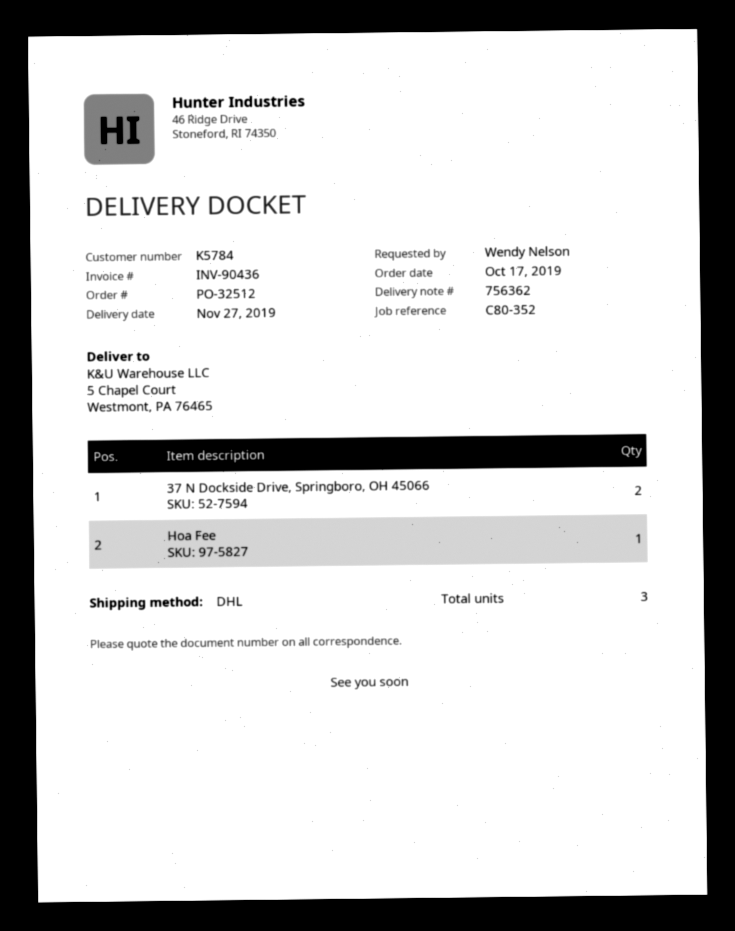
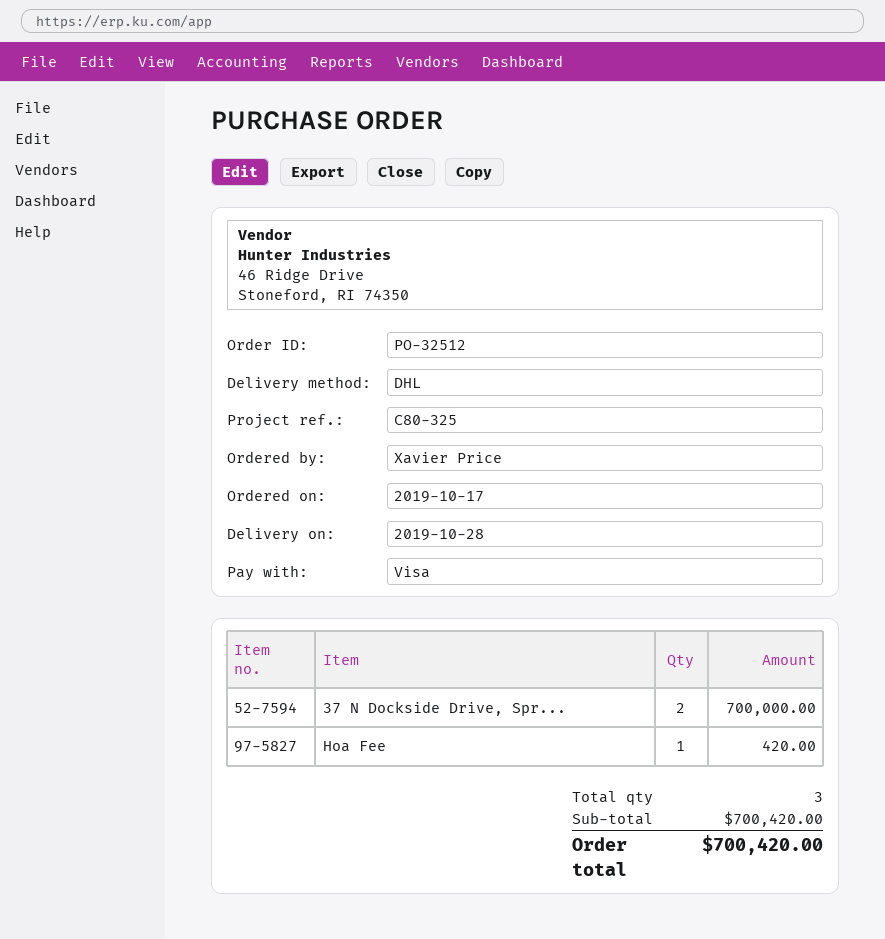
delivery date: 2019-11-27 -> 2019-10-28
reference: C80-352 -> C80-325
ordered by: Wendy Nelson -> Xavier Price

